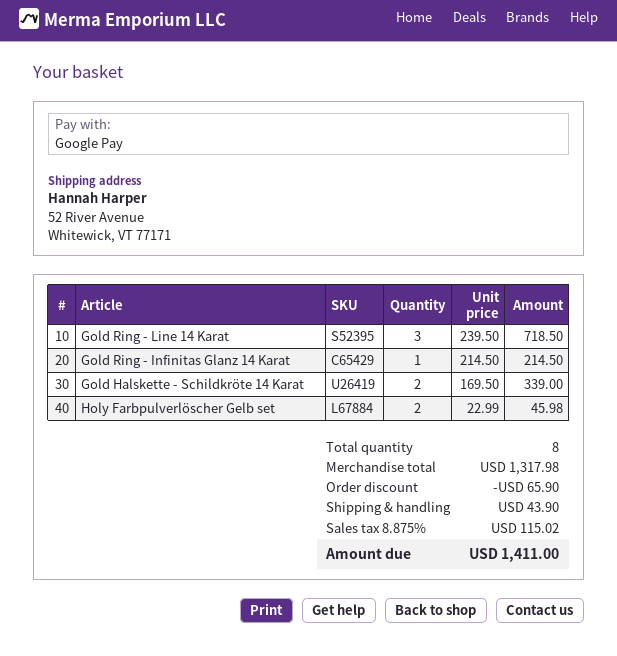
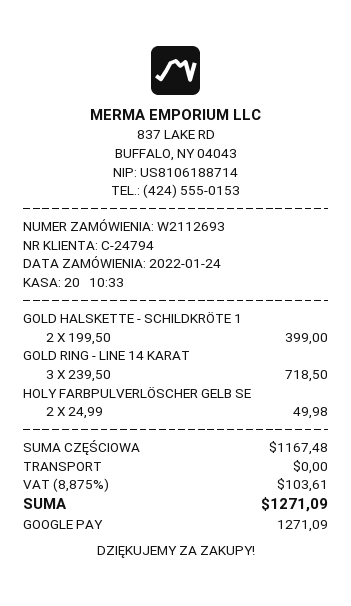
Gold Ring - Infinitas Glanz 14 Karat: 1 x 214.50 = 214.50 -> none
Gold Halskette - Schildkröte 14 Karat: 2 x 169.50 = 339.00 -> 2 x 199.50 = 399.00
Holy Farbpulverlöscher Gelb set: 2 x 22.99 = 45.98 -> 2 x 24.99 = 49.98
subtotal: 1317.98 -> 1167.48
discount: 65.90 -> none
shipping: 43.90 -> 0.00
tax: 8.875% = 115.02 -> 8.875% = 103.61
total: 1411.00 -> 1271.09

